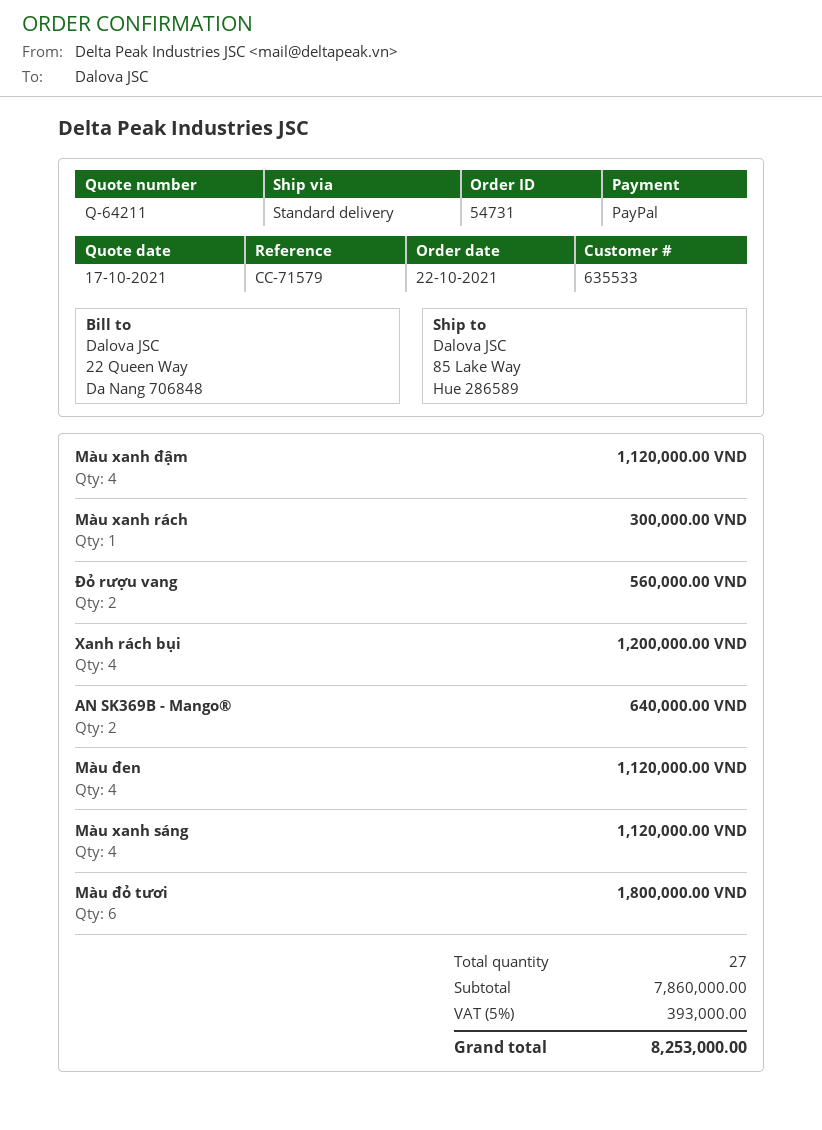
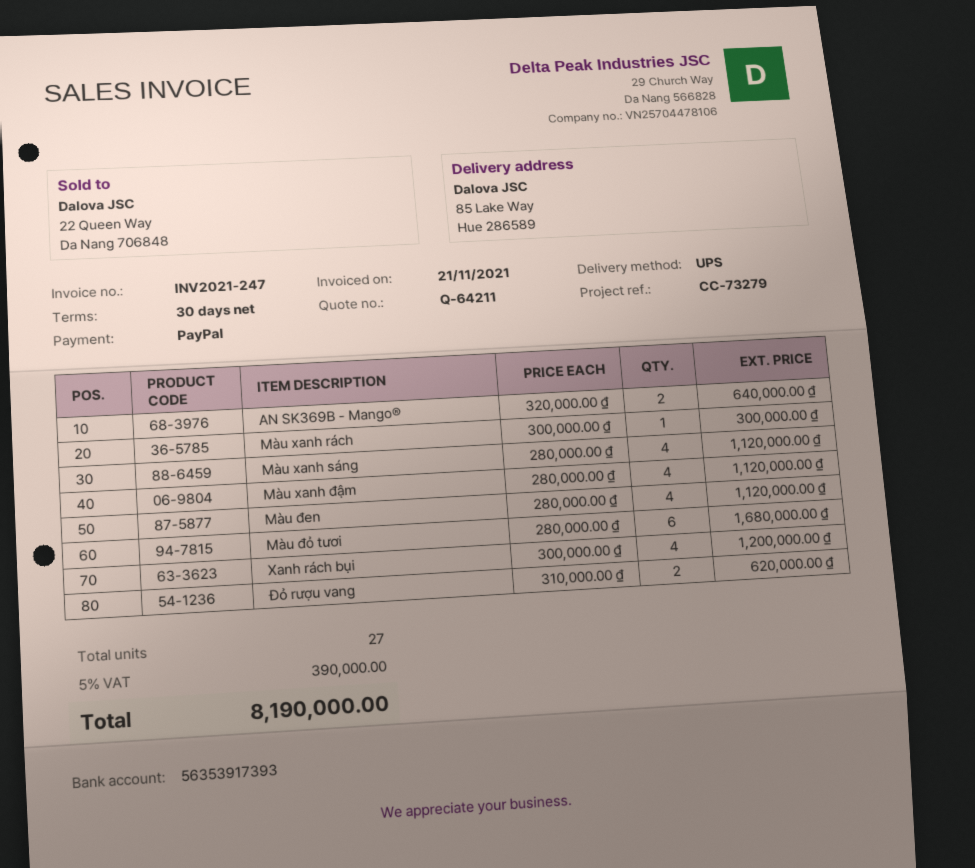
reference: CC-71579 -> CC-73279
shipping method: standard -> UPS
Đỏ rượu vang: 2 for 560000.00 -> 2 for 620000.00
Màu đỏ tươi: 6 for 1800000.00 -> 6 for 1680000.00
tax: 5% = 393000.00 -> 5% = 390000.00
total: 8253000.00 -> 8190000.00

